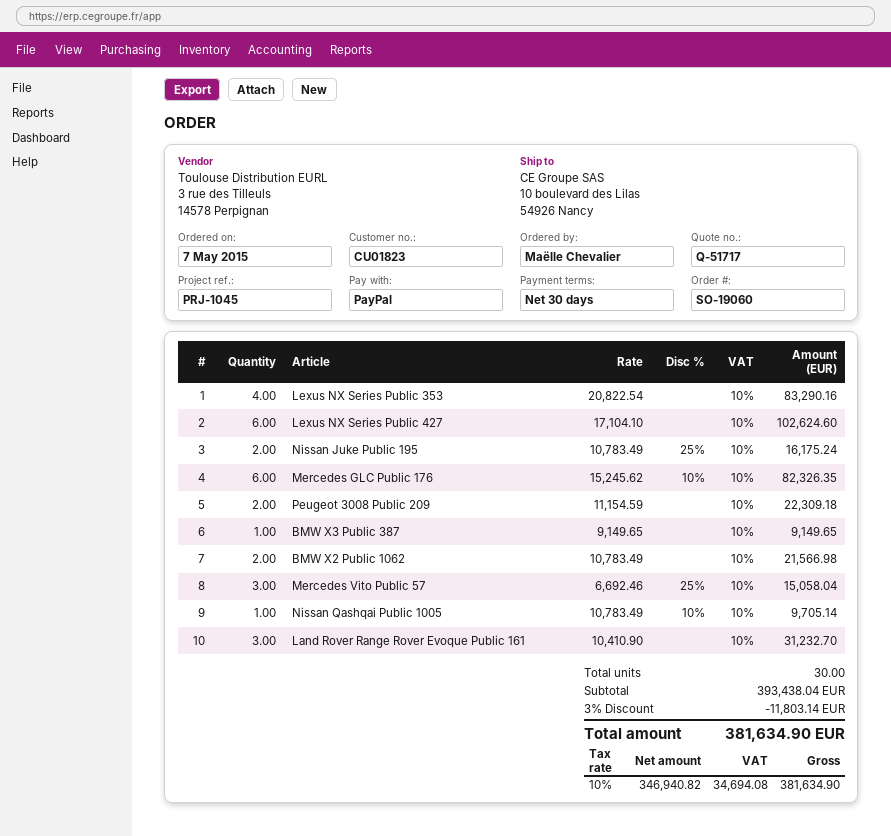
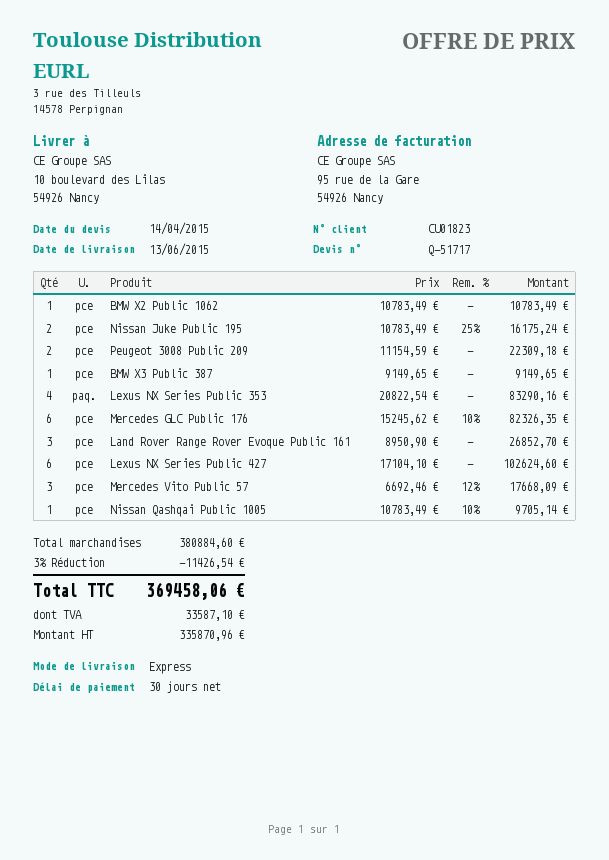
BMW X2 Public 1062: 2 x 10783.49 = 21566.98 -> 1 x 10783.49 = 10783.49
Mercedes Vito Public 57: 3 x 6692.46 - 25% = 15058.04 -> 3 x 6692.46 - 12% = 17668.09
Land Rover Range Rover Evoque Public 161: 3 x 10410.90 = 31232.70 -> 3 x 8950.90 = 26852.70
subtotal: 393438.04 -> 380884.60
discount: 3% = 11803.14 -> 3% = 11426.54
net: 346940.82 -> 335870.96
tax: 34694.08 -> 33587.10
total: 381634.90 -> 369458.06

